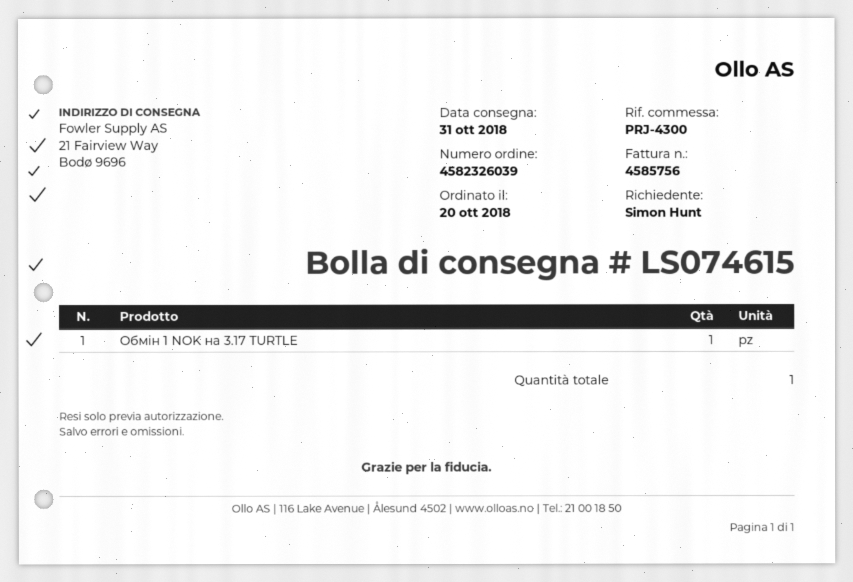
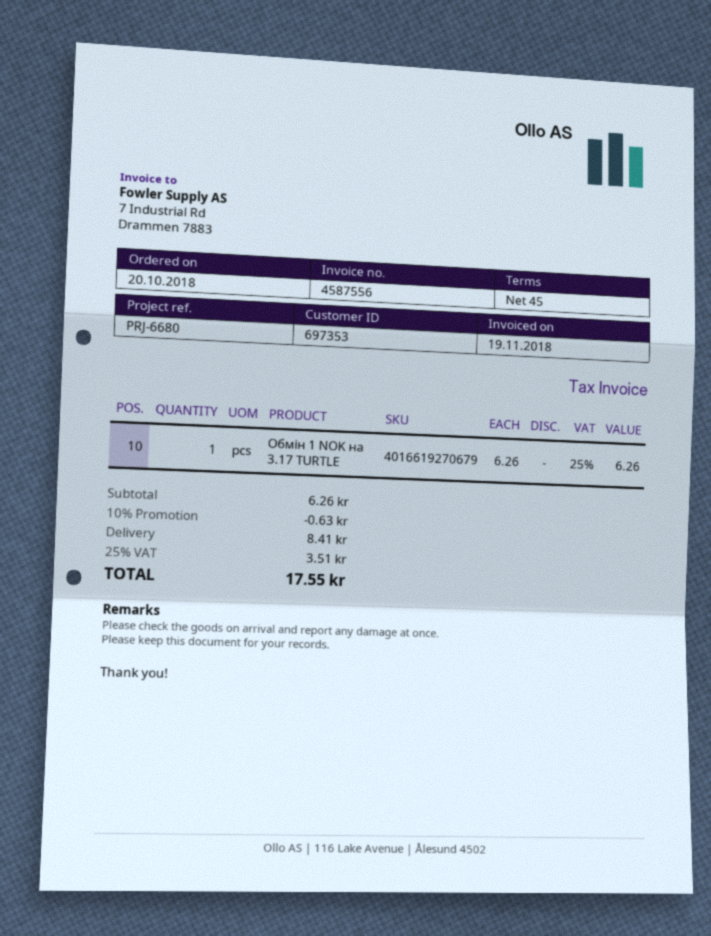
invoice number: 4585756 -> 4587556
reference: PRJ-4300 -> PRJ-6680

